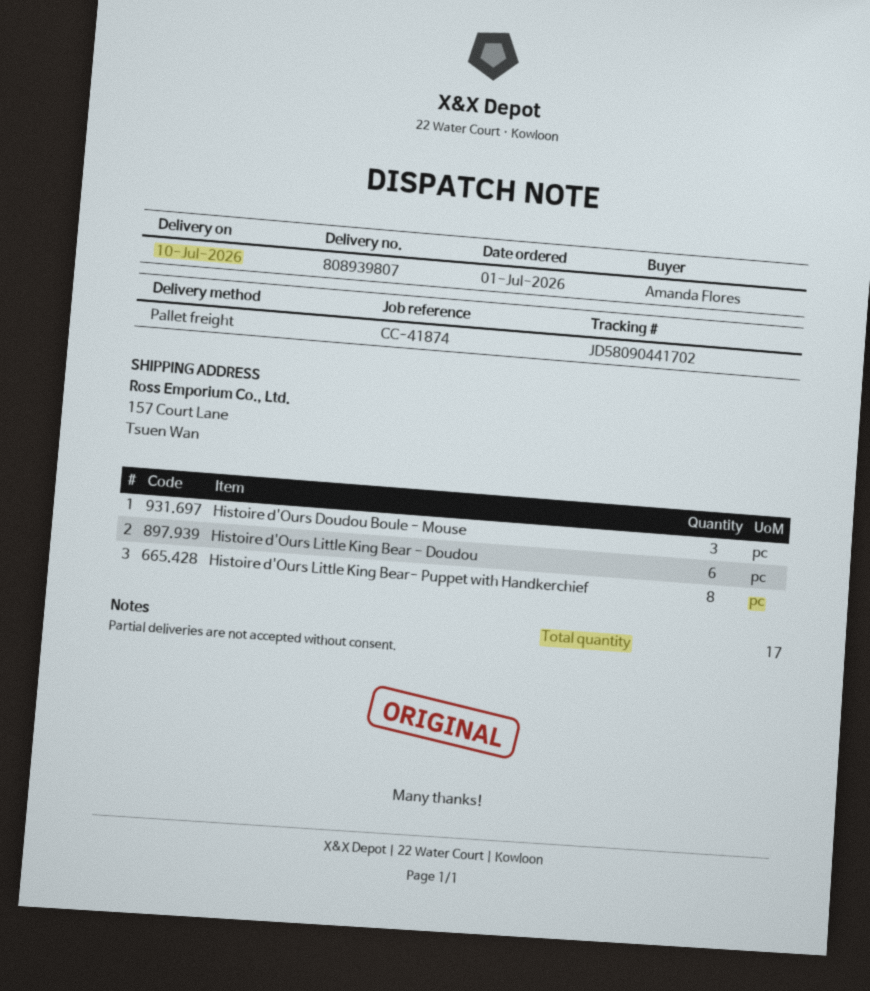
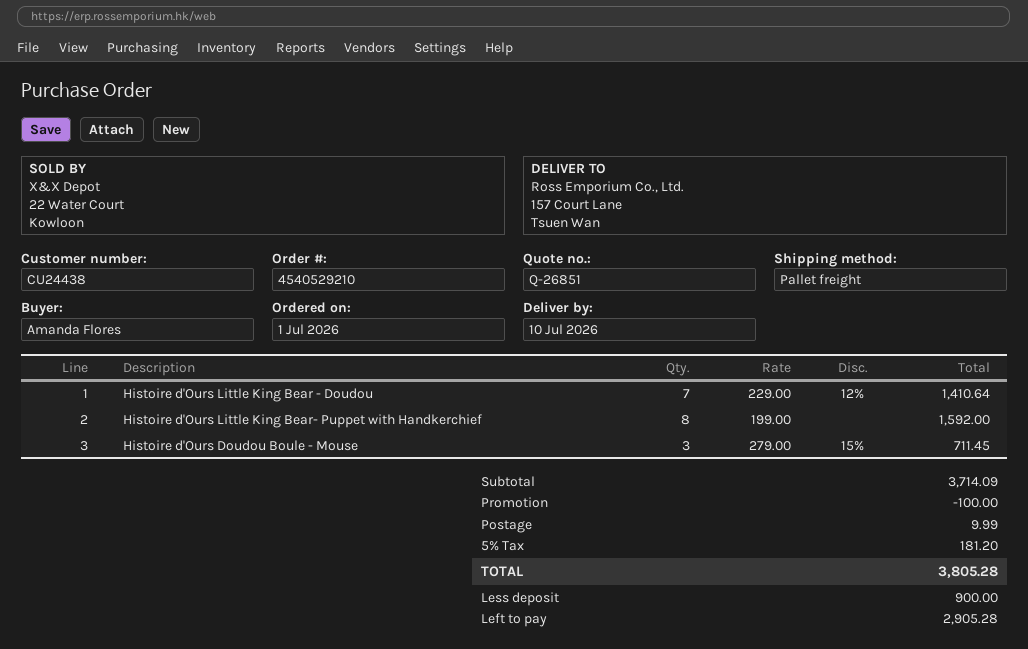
Histoire d'Ours Little King Bear - Doudou: 6 -> 7

